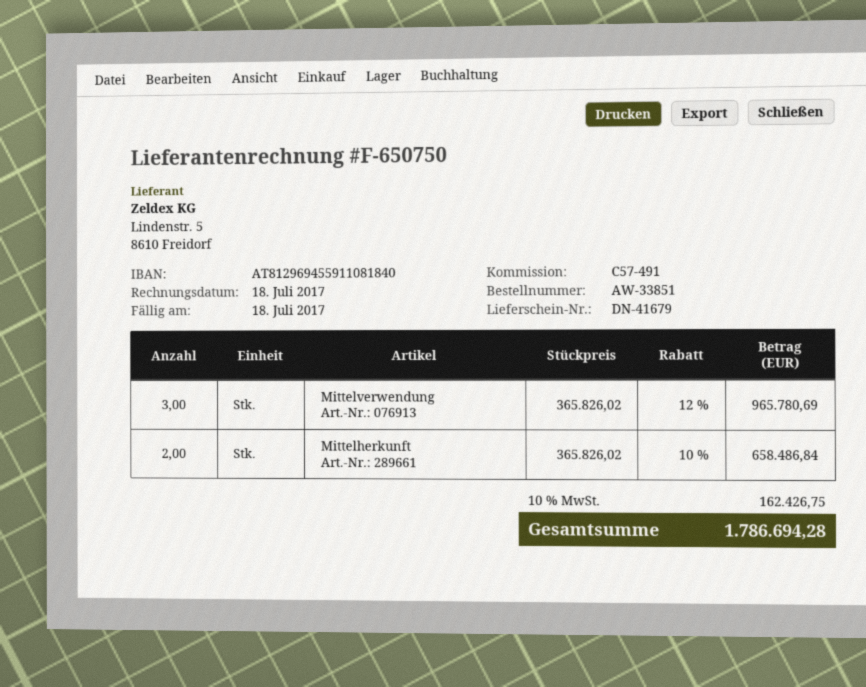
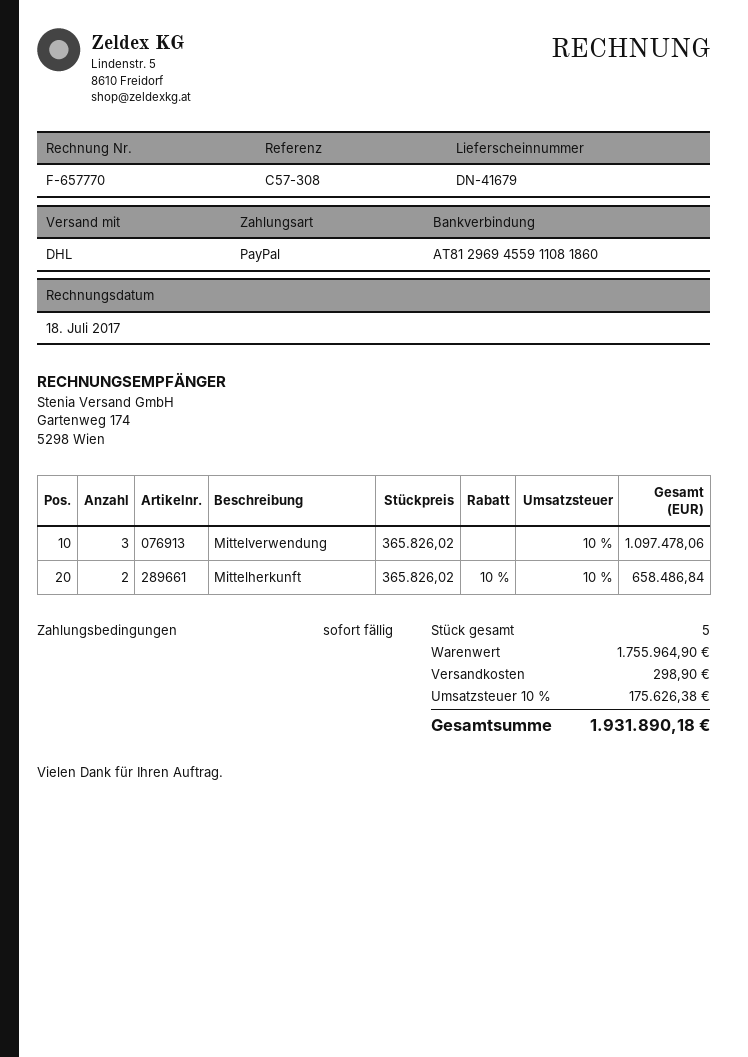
invoice number: F-650750 -> F-657770
reference: C57-491 -> C57-308
bank account: AT812969455911081840 -> AT812969455911081860
Mittelverwendung: 3 x 365826.02 - 12% = 965780.69 -> 3 x 365826.02 = 1097478.06
shipping: none -> 298.90
tax: 10% = 162426.75 -> 10% = 175626.38
total: 1786694.28 -> 1931890.18

